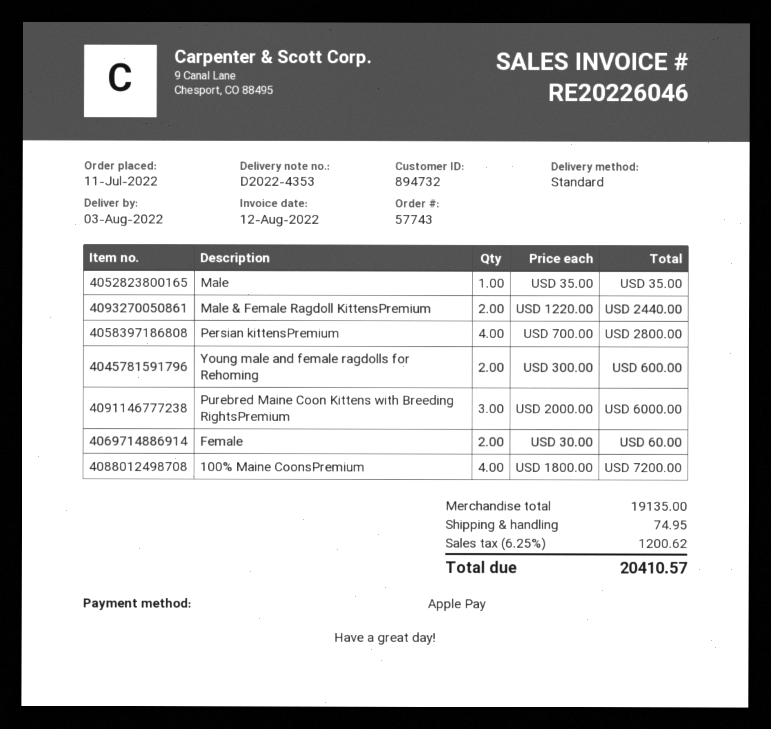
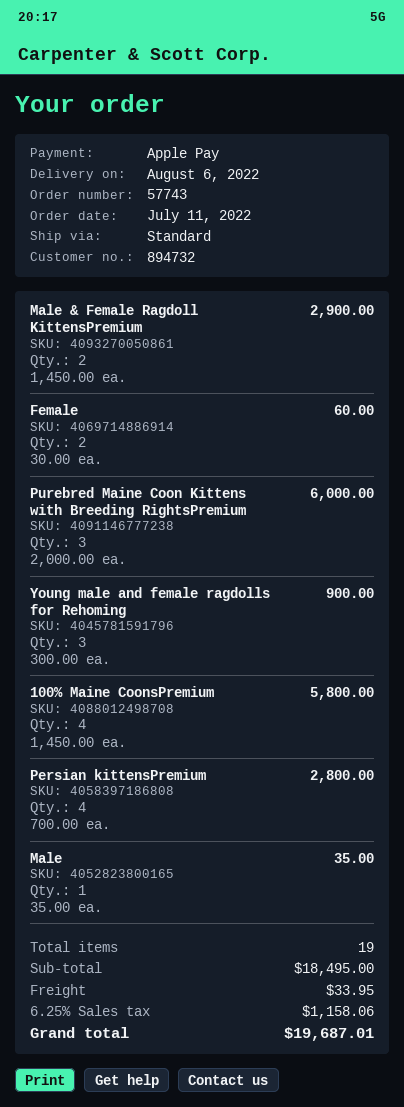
delivery date: 2022-08-03 -> 2022-08-06
Male & Female Ragdoll KittensPremium: 2 x 1220.00 = 2440.00 -> 2 x 1450.00 = 2900.00
Young male and female ragdolls for Rehoming: 2 x 300.00 = 600.00 -> 3 x 300.00 = 900.00
100% Maine CoonsPremium: 4 x 1800.00 = 7200.00 -> 4 x 1450.00 = 5800.00
subtotal: 19135.00 -> 18495.00
shipping: 74.95 -> 33.95
tax: 6.25% = 1200.62 -> 6.25% = 1158.06
total: 20410.57 -> 19687.01

